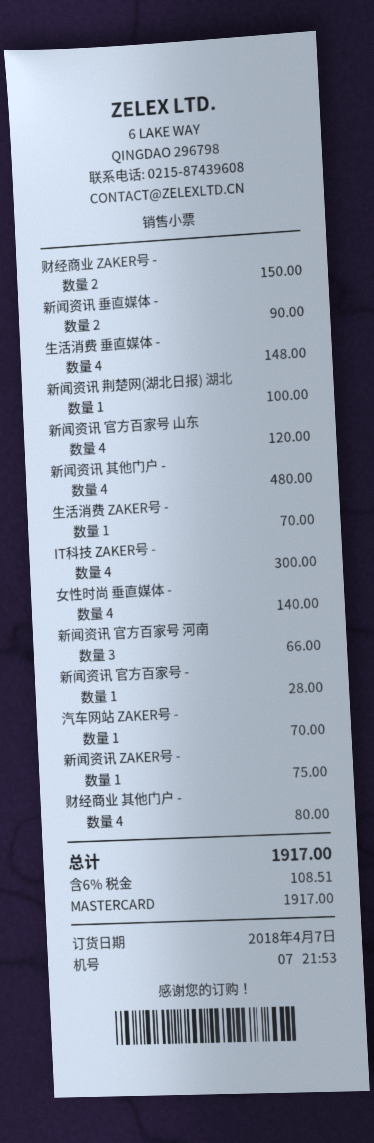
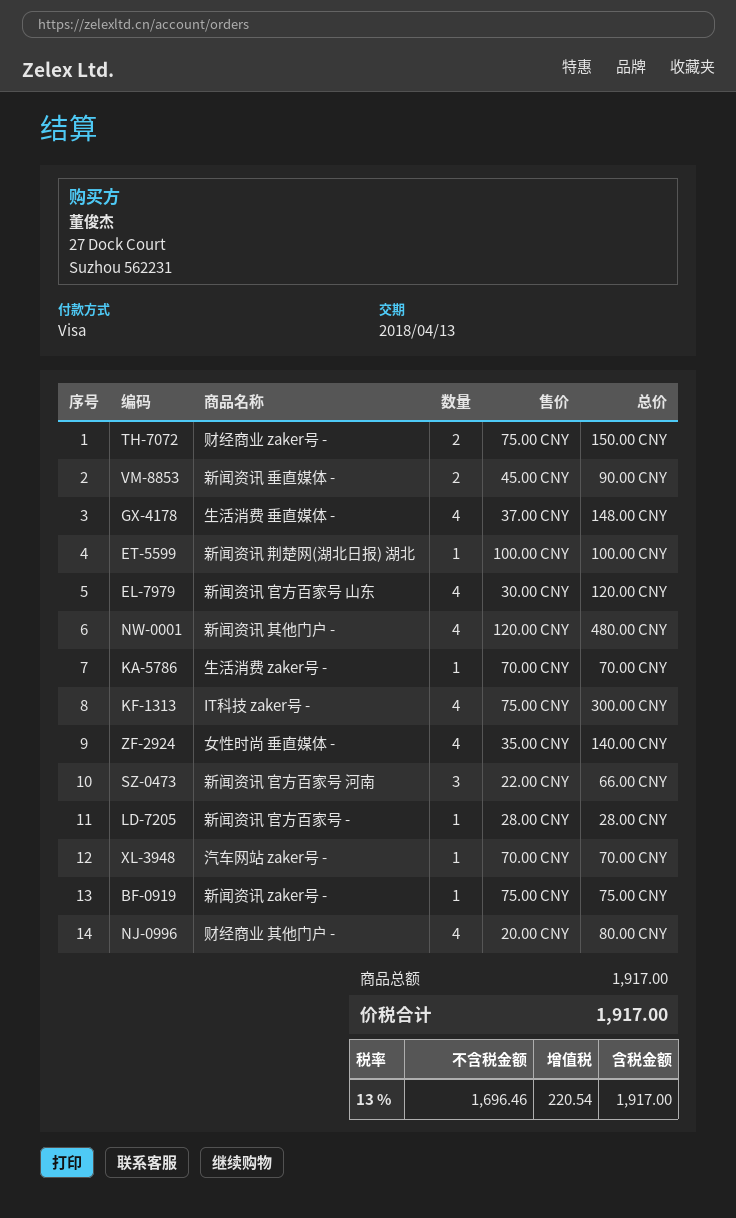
payment method: Mastercard -> Visa
tax: 6% = 108.51 -> 13% = 220.54

